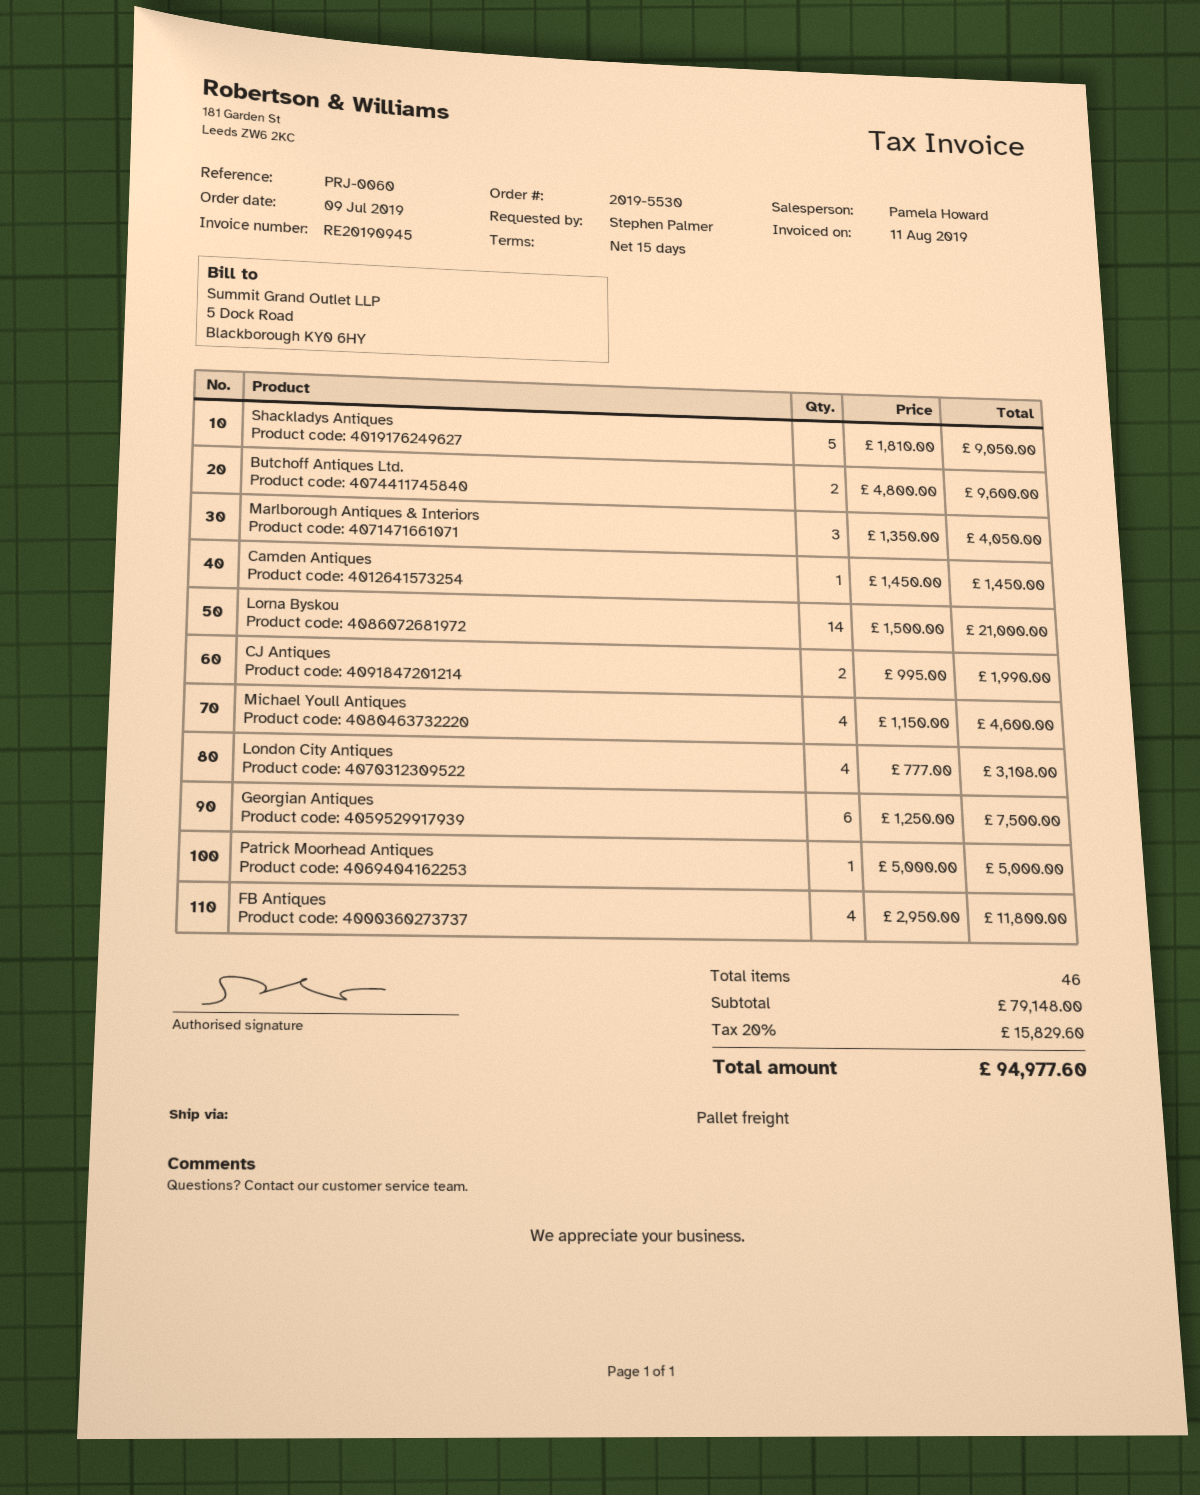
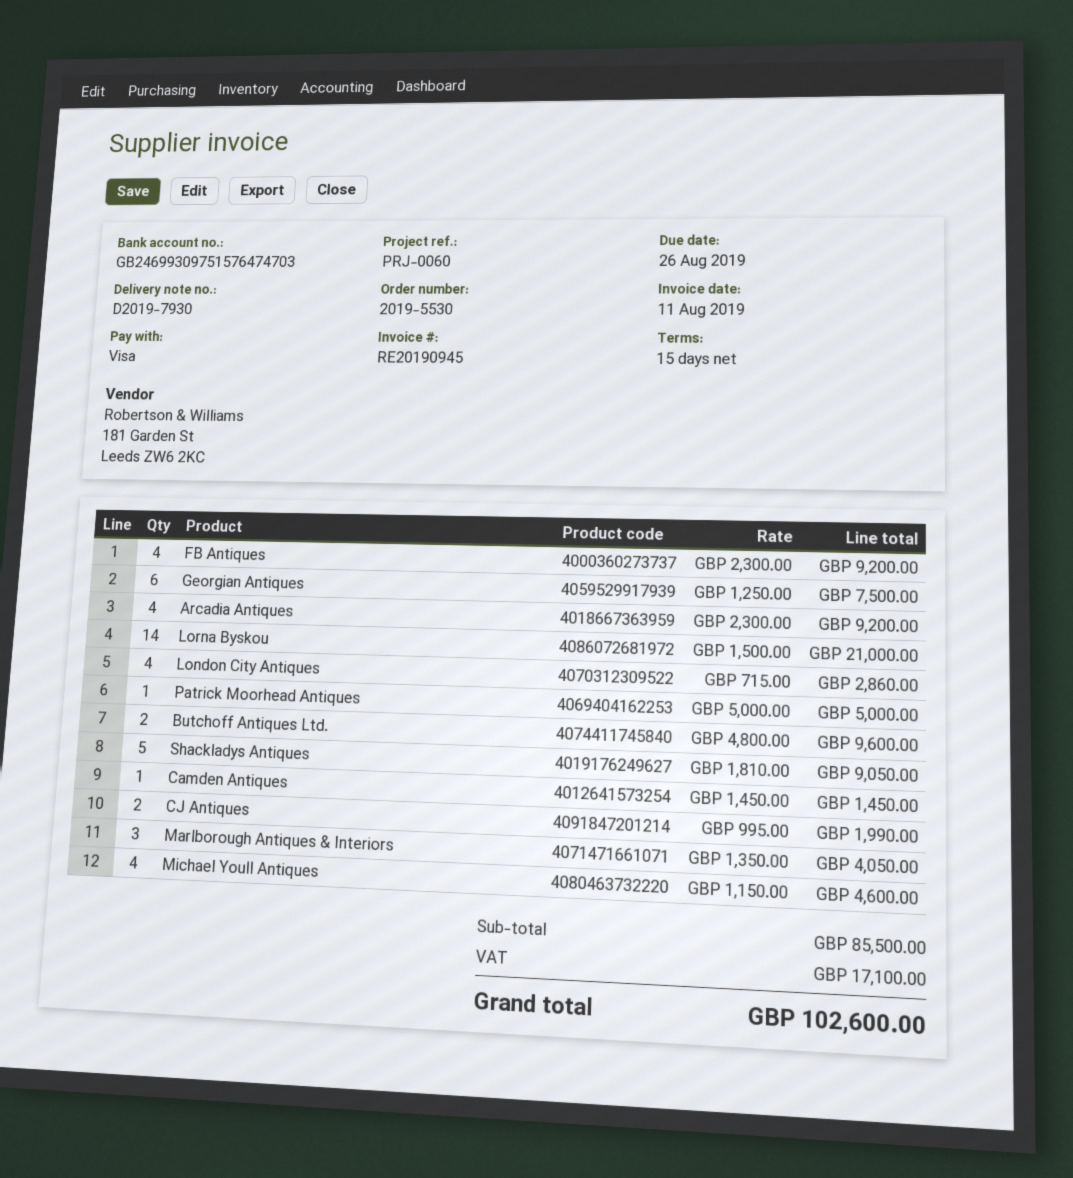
London City Antiques: 4 x 777.00 = 3108.00 -> 4 x 715.00 = 2860.00
FB Antiques: 4 x 2950.00 = 11800.00 -> 4 x 2300.00 = 9200.00
Arcadia Antiques: none -> 4 x 2300.00 = 9200.00
subtotal: 79148.00 -> 85500.00
tax: 15829.60 -> 17100.00
total: 94977.60 -> 102600.00

